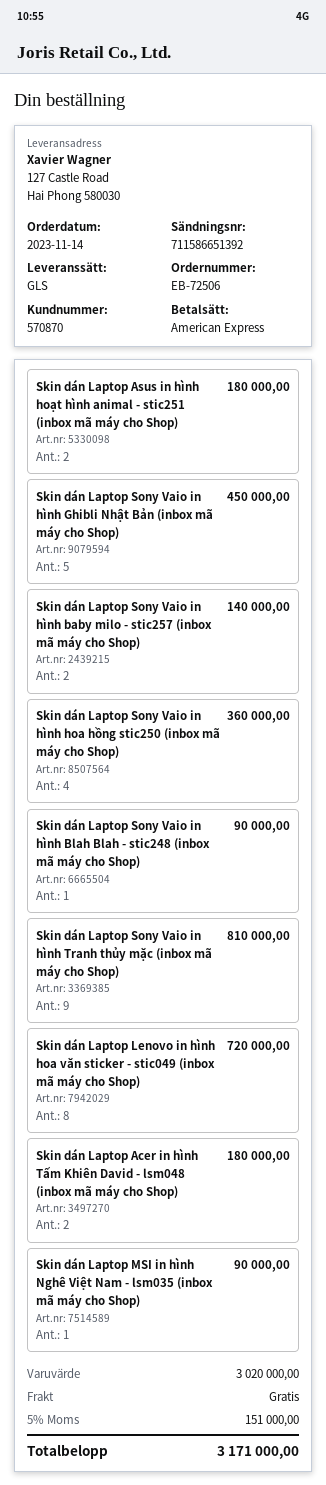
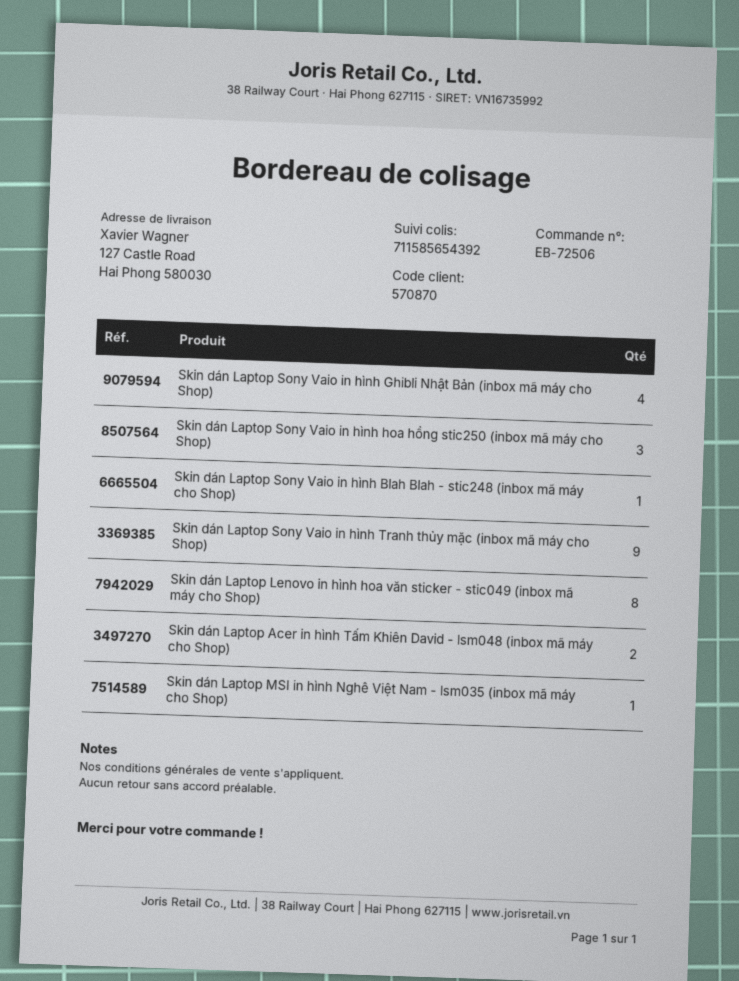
tracking number: 711586651392 -> 711585654392
Skin dán Laptop Asus in hình hoạt hình animal - stic251 (inbox mã máy cho Shop): 2 -> none
Skin dán Laptop Sony Vaio in hình Ghibli Nhật Bản (inbox mã máy cho Shop): 5 -> 4
Skin dán Laptop Sony Vaio in hình baby milo - stic257 (inbox mã máy cho Shop): 2 -> none
Skin dán Laptop Sony Vaio in hình hoa hồng stic250 (inbox mã máy cho Shop): 4 -> 3

